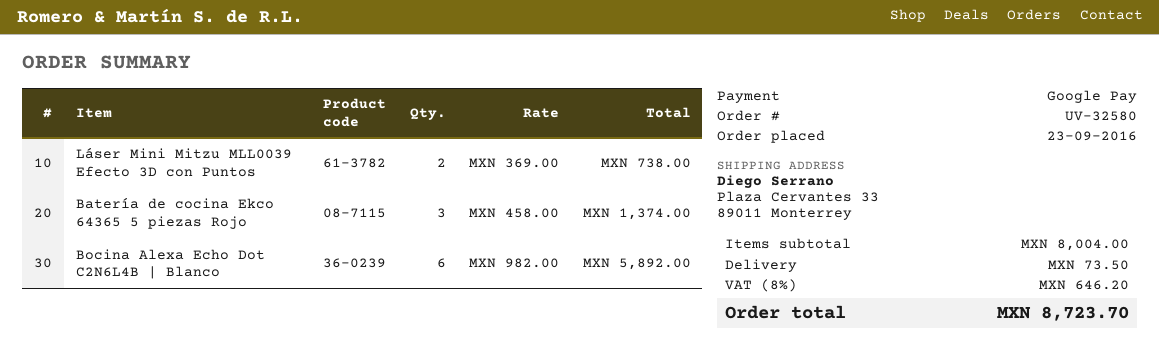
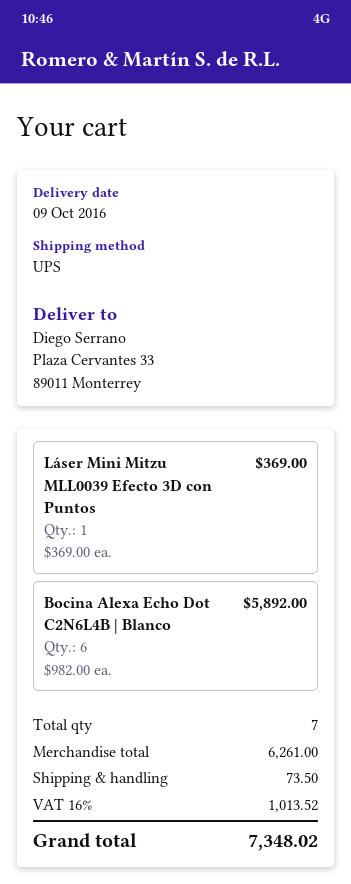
Láser Mini Mitzu MLL0039 Efecto 3D con Puntos: 2 x 369.00 = 738.00 -> 1 x 369.00 = 369.00
Batería de cocina Ekco 64365 5 piezas Rojo: 3 x 458.00 = 1374.00 -> none
subtotal: 8004.00 -> 6261.00
tax: 8% = 646.20 -> 16% = 1013.52
total: 8723.70 -> 7348.02

